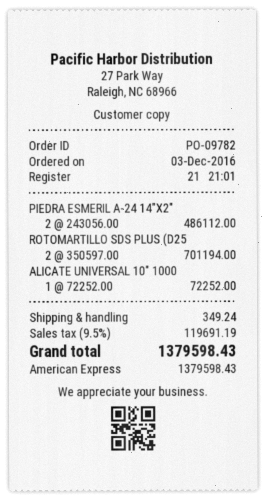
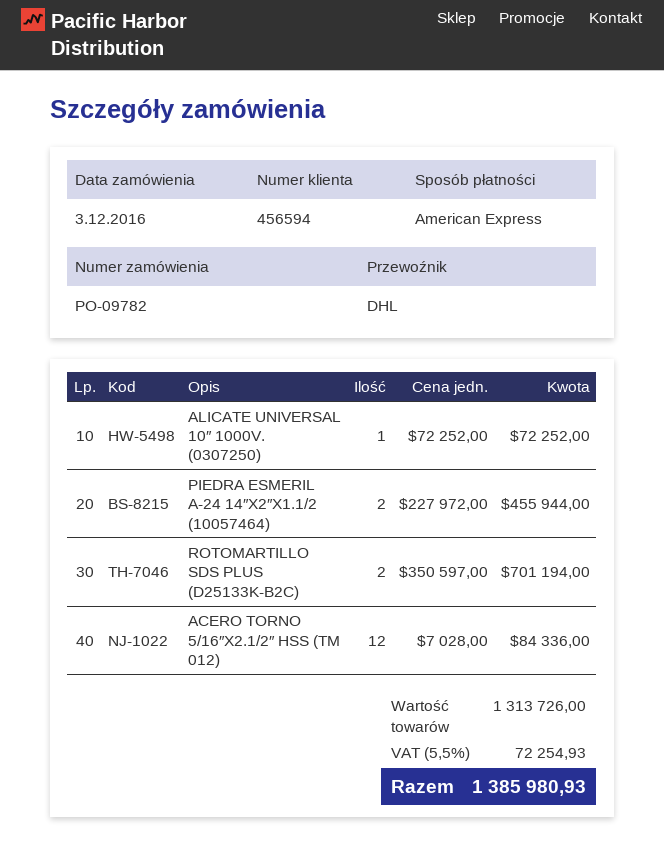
PIEDRA ESMERIL A-24 14″X2″: 2 x 243056.00 = 486112.00 -> 2 x 227972.00 = 455944.00
ACERO TORNO 5/16″X2.1/2″ HSS (TM 012): none -> 12 x 7028.00 = 84336.00
shipping: 349.24 -> none
tax: 9.5% = 119691.19 -> 5.5% = 72254.93
total: 1379598.43 -> 1385980.93

